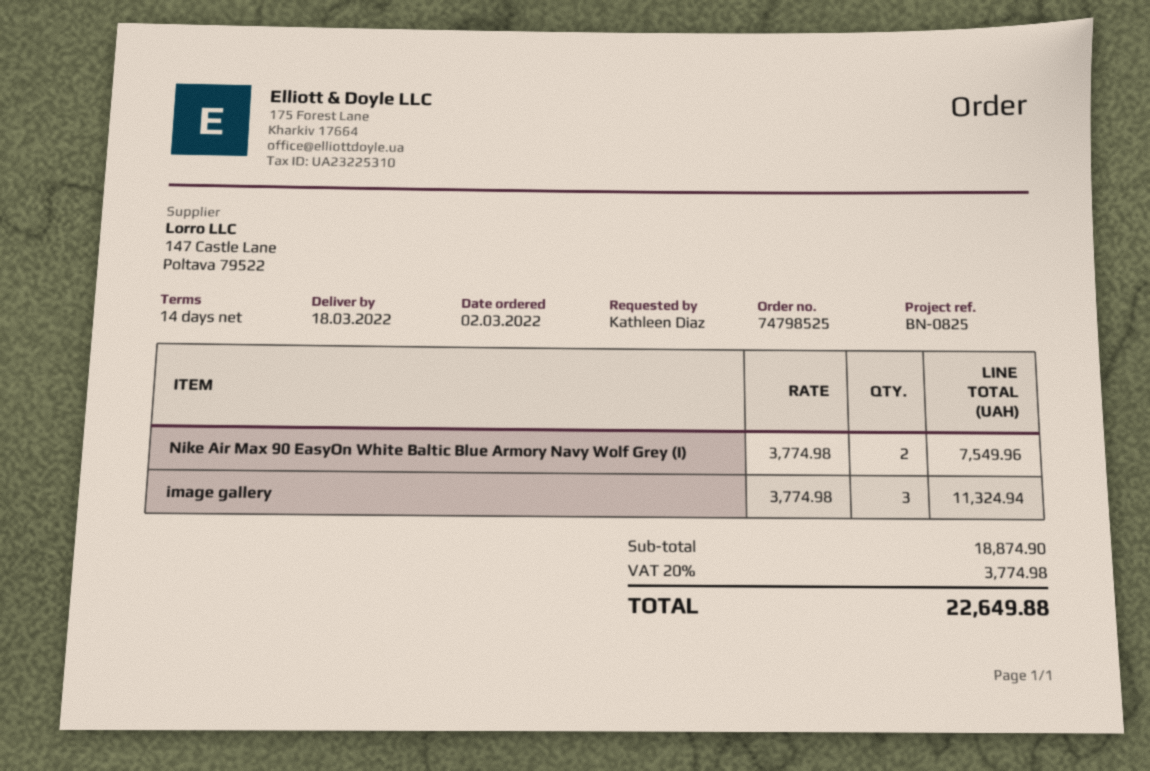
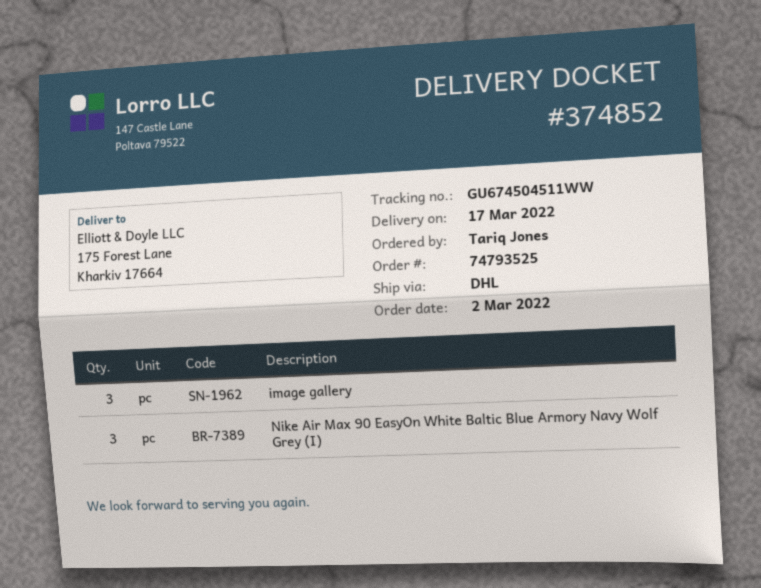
order number: 74798525 -> 74793525
delivery date: 2022-03-18 -> 2022-03-17
ordered by: Kathleen Diaz -> Tariq Jones
Nike Air Max 90 EasyOn White Baltic Blue Armory Navy Wolf Grey (I): 2 -> 3

